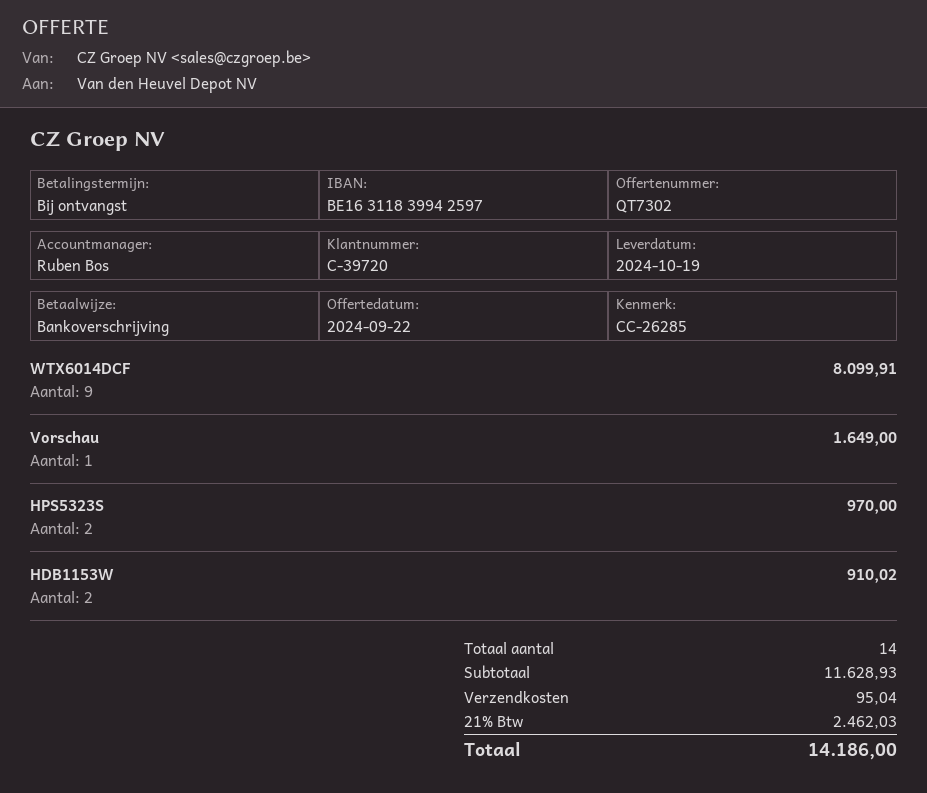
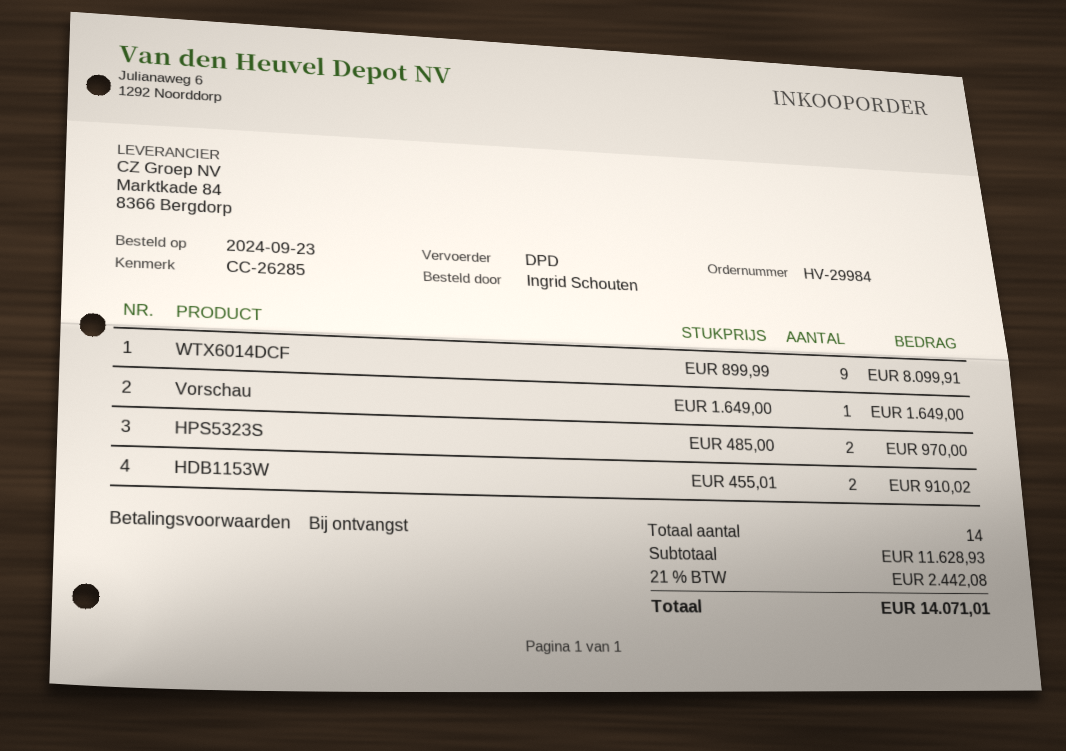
shipping: 95.04 -> none
tax: 21% = 2462.03 -> 21% = 2442.08
total: 14186.00 -> 14071.01

